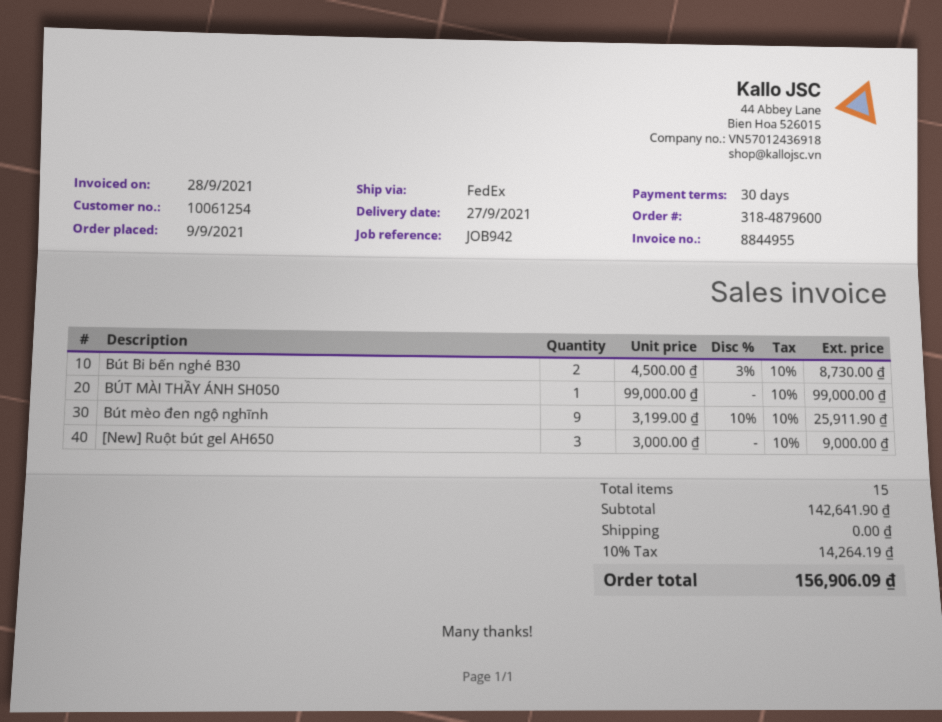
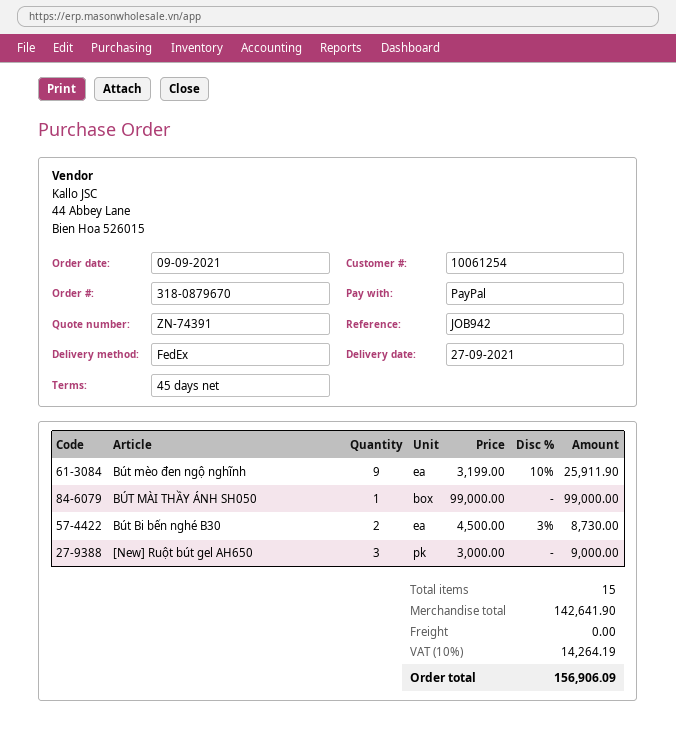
order number: 318-4879600 -> 318-0879670
payment terms: 30 days -> 45 days

